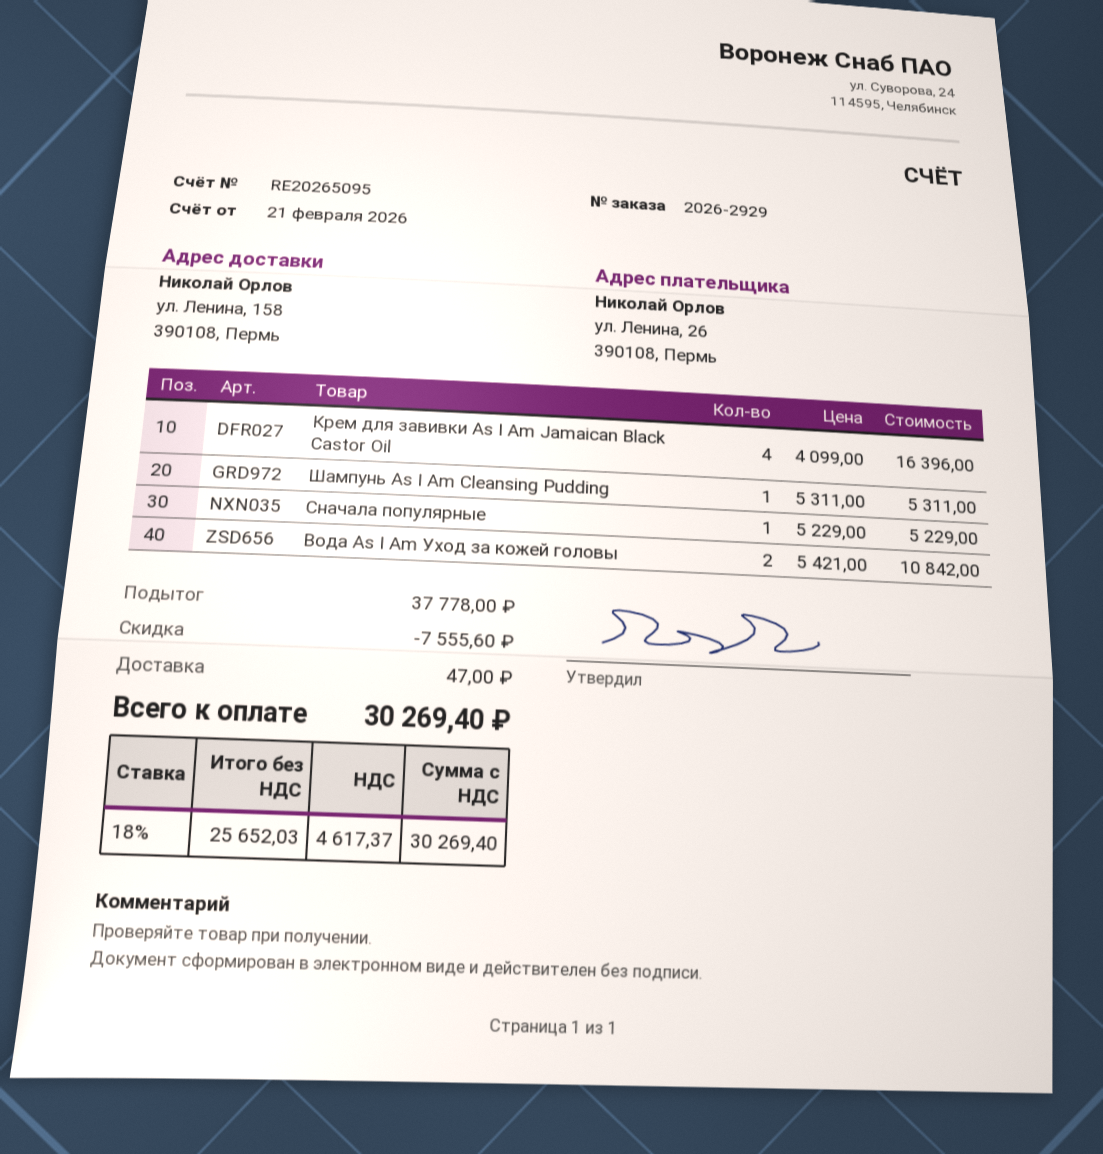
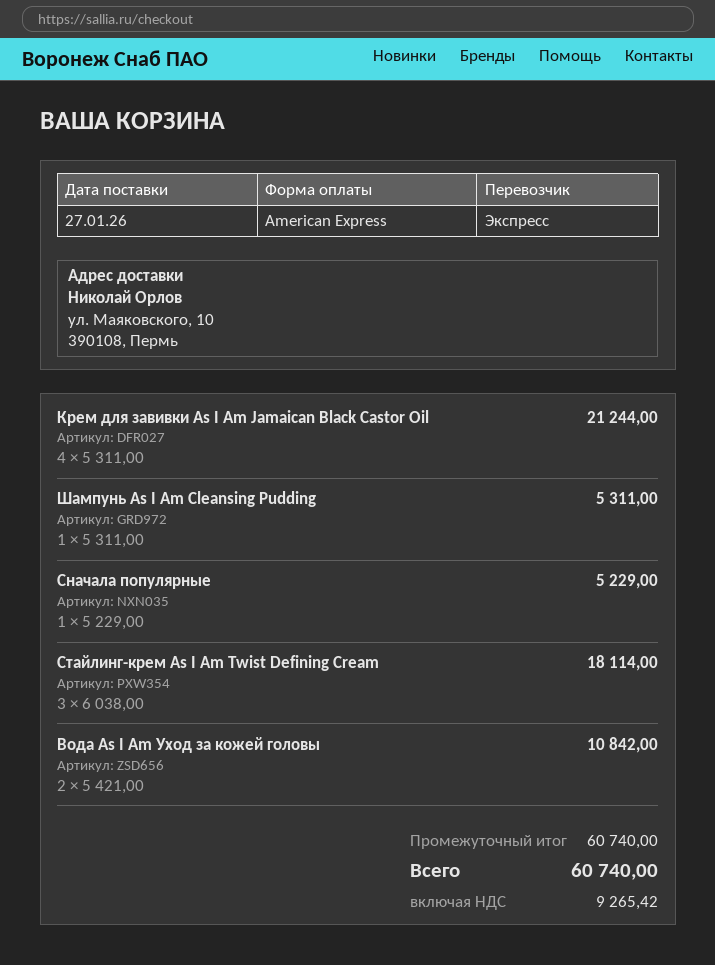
ship to: ул. Ленина, 158, 390108, Пермь -> ул. Маяковского, 10, 390108, Пермь
Крем для завивки As I Am Jamaican Black Castor Oil: 4 x 4099.00 = 16396.00 -> 4 x 5311.00 = 21244.00
Стайлинг-крем As I Am Twist Defining Cream: none -> 3 x 6038.00 = 18114.00
subtotal: 37778.00 -> 60740.00
discount: 7555.60 -> none
shipping: 47.00 -> none
tax: 4617.37 -> 9265.42
total: 30269.40 -> 60740.00

